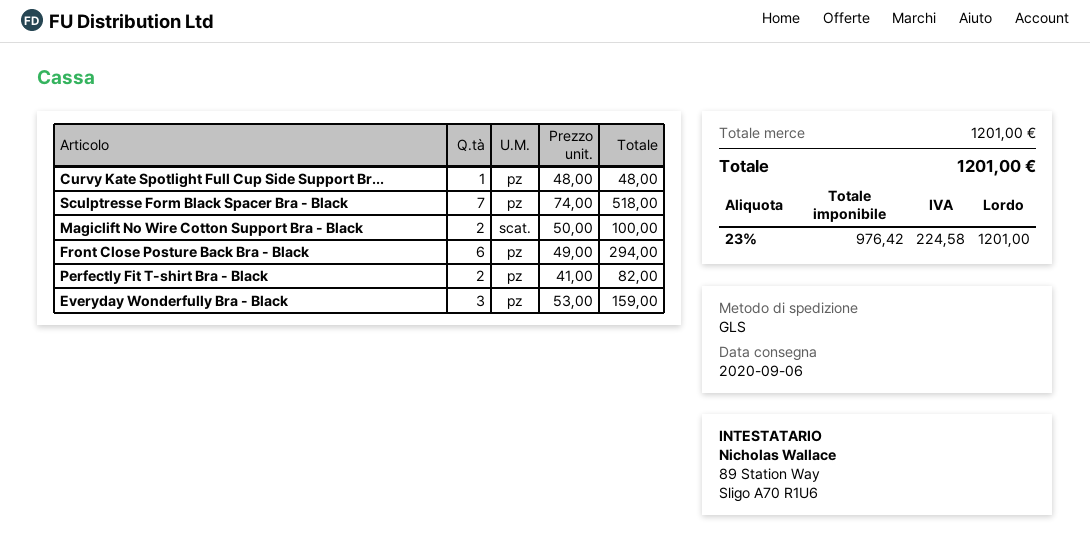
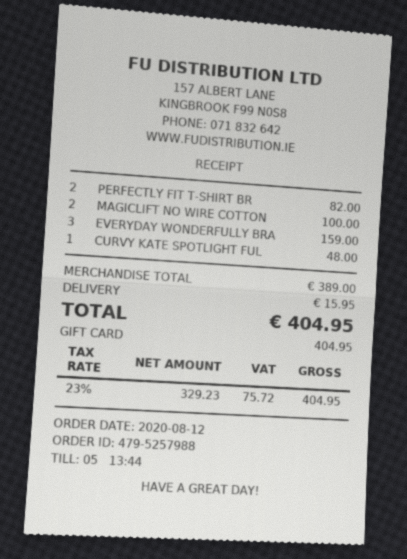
Sculptresse Form Black Spacer Bra - Black: 7 for 518.00 -> none
Front Close Posture Back Bra - Black: 6 for 294.00 -> none
subtotal: 1201.00 -> 389.00
shipping: none -> 15.95
net: 976.42 -> 329.23
tax: 23% = 224.58 -> 23% = 75.72
total: 1201.00 -> 404.95

